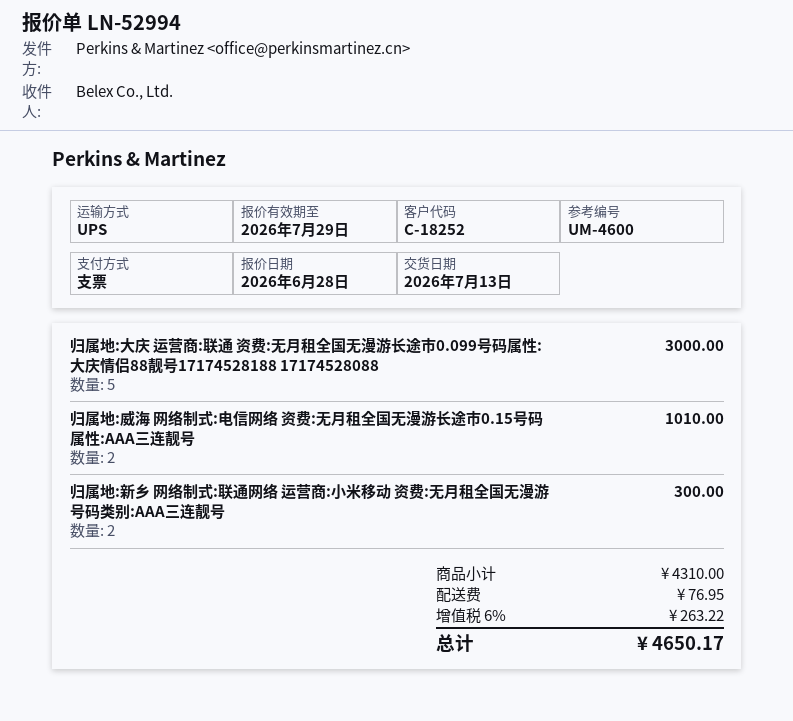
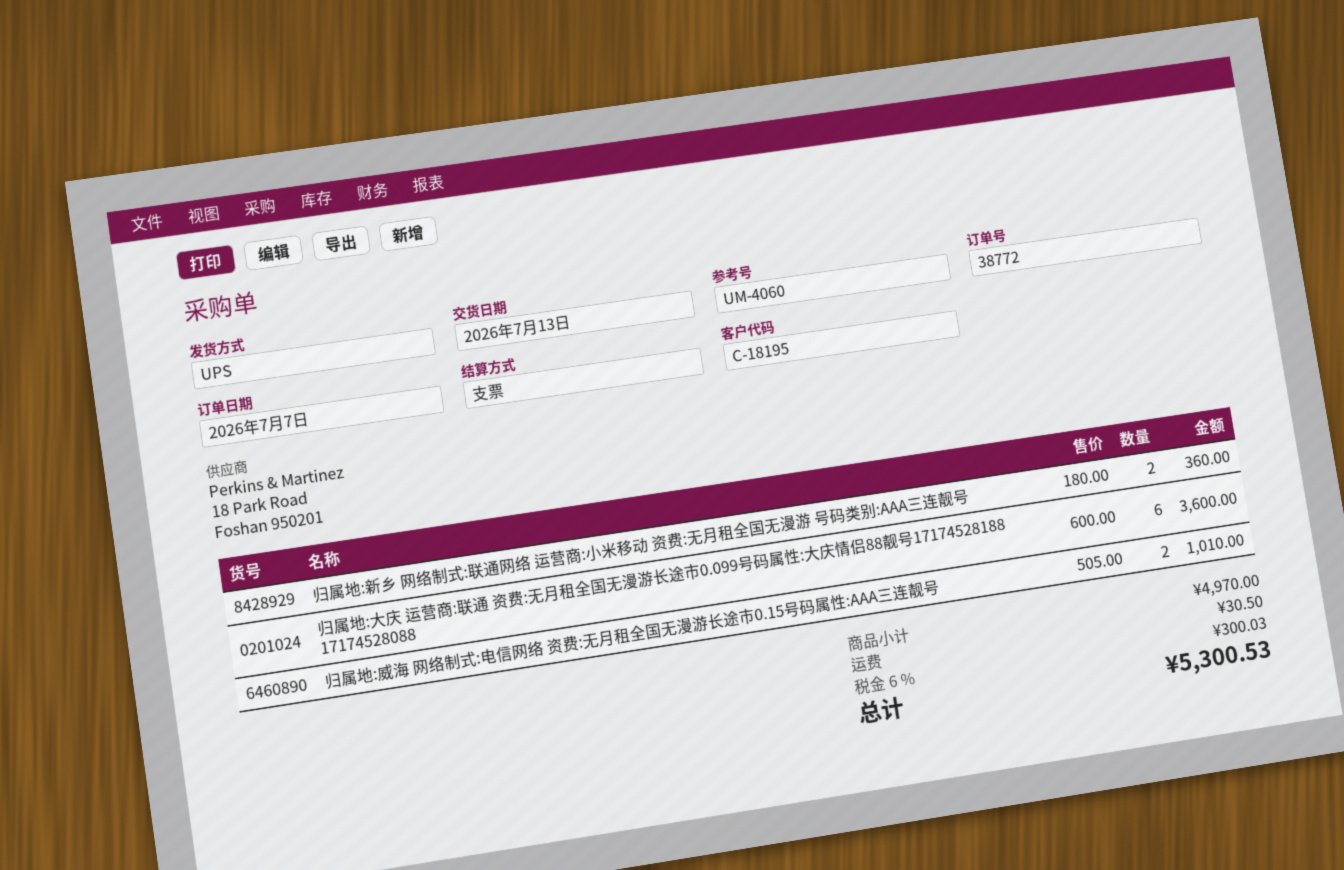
customer number: C-18252 -> C-18195
reference: UM-4600 -> UM-4060
归属地:大庆 运营商:联通 资费:无月租全国无漫游长途市0.099号码属性:大庆情侣88靓号17174528188 17174528088: 5 for 3000.00 -> 6 for 3600.00
归属地:新乡 网络制式:联通网络 运营商:小米移动 资费:无月租全国无漫游 号码类别:AAA三连靓号: 2 for 300.00 -> 2 for 360.00
subtotal: 4310.00 -> 4970.00
shipping: 76.95 -> 30.50
tax: 6% = 263.22 -> 6% = 300.03
total: 4650.17 -> 5300.53

